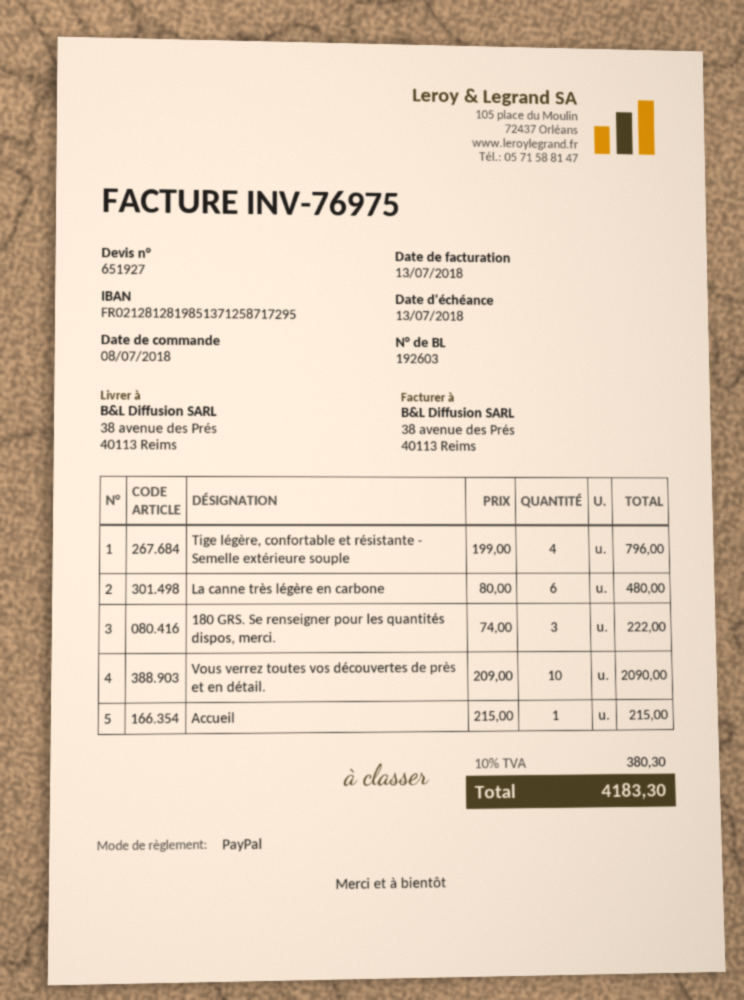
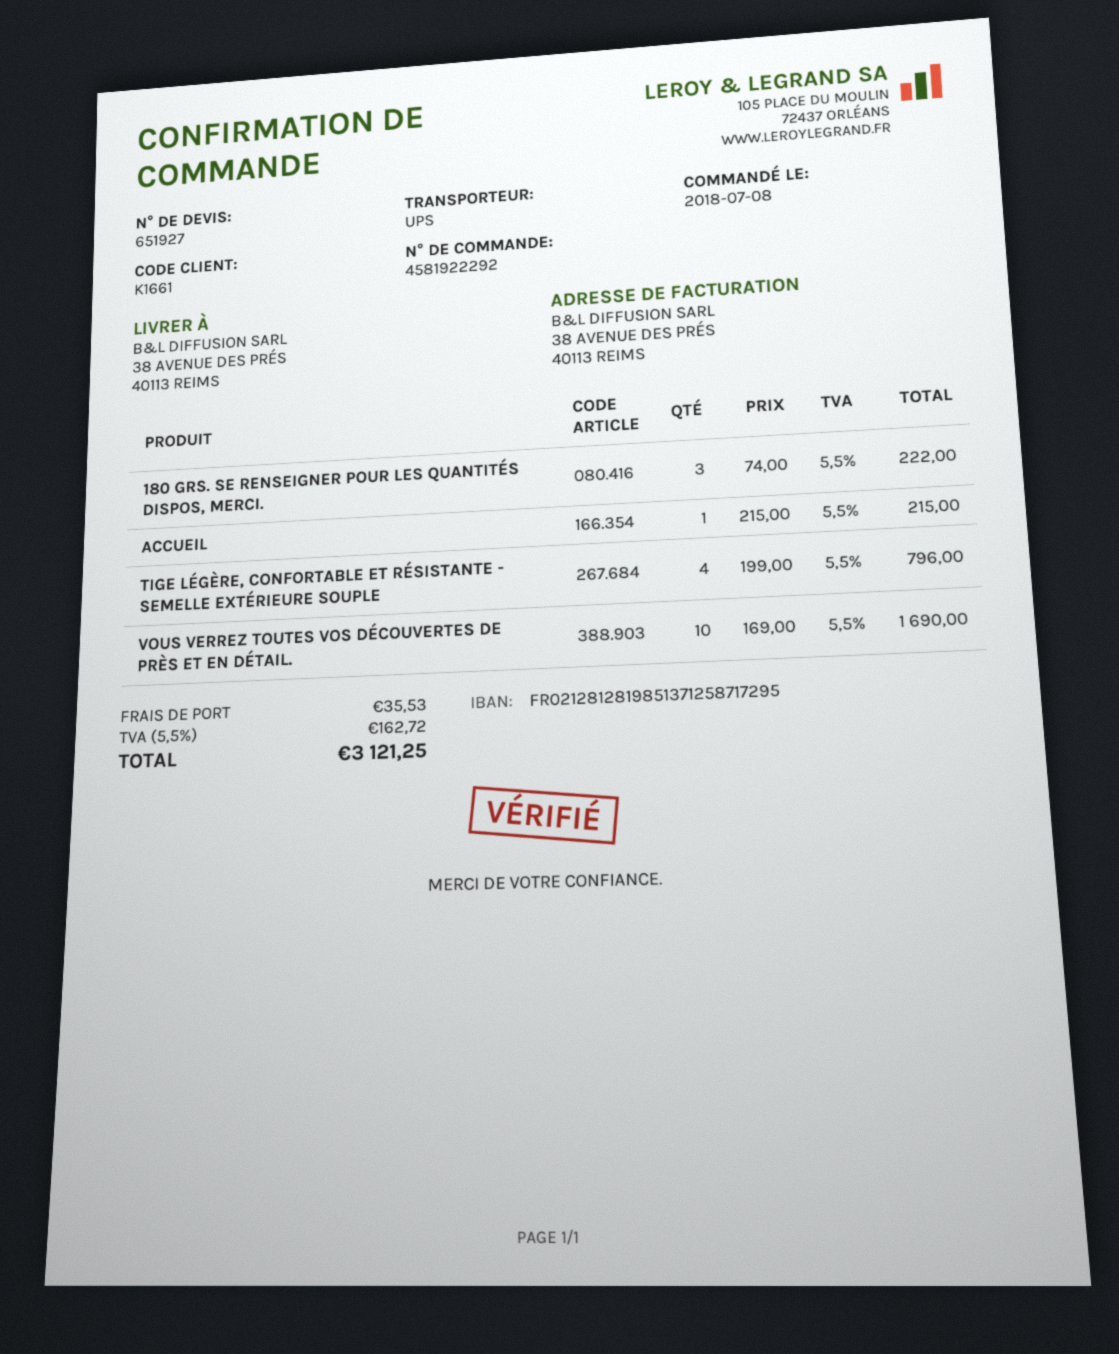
La canne très légère en carbone: 6 x 80.00 = 480.00 -> none
Vous verrez toutes vos découvertes de près et en détail.: 10 x 209.00 = 2090.00 -> 10 x 169.00 = 1690.00
shipping: none -> 35.53
tax: 10% = 380.30 -> 5.5% = 162.72
total: 4183.30 -> 3121.25

